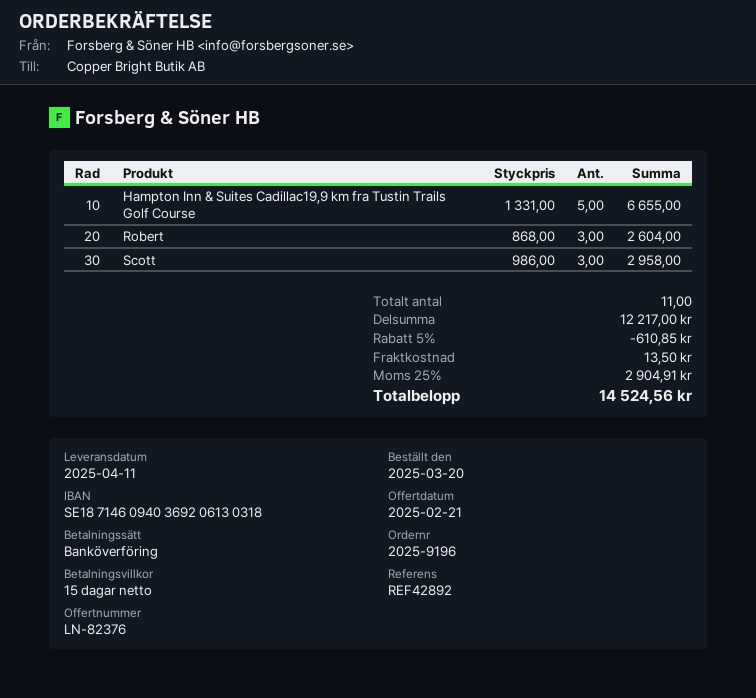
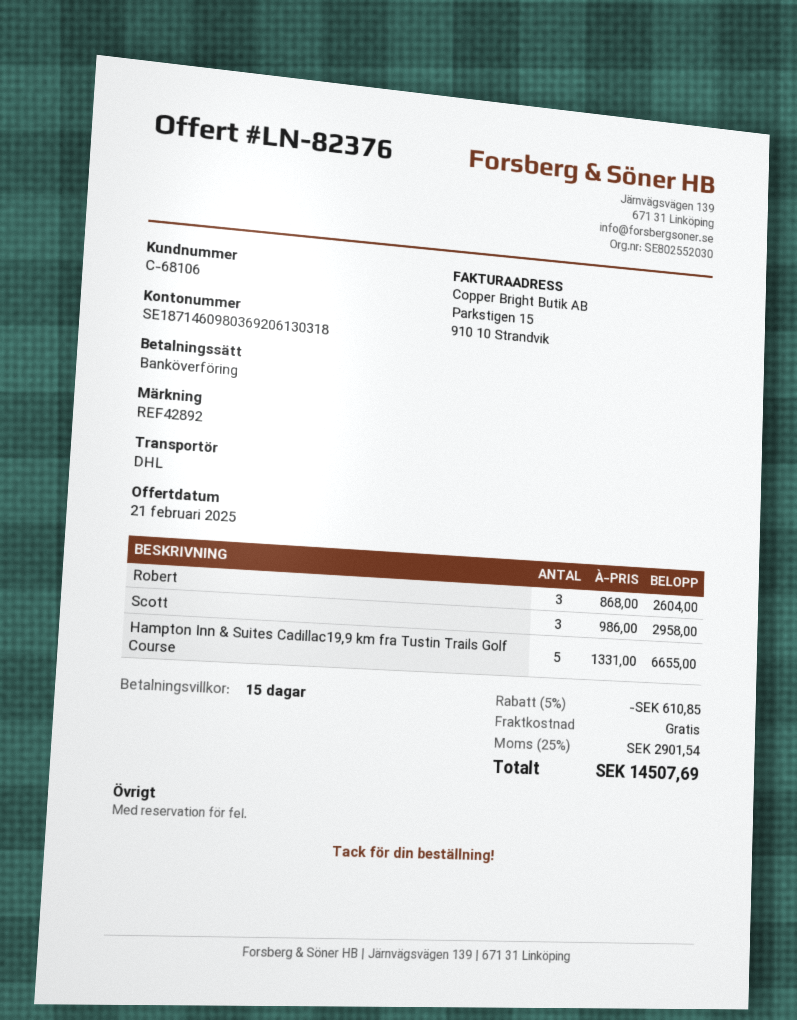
bank account: SE1871460940369206130318 -> SE1871460980369206130318
shipping: 13.50 -> 0.00
tax: 25% = 2904.91 -> 25% = 2901.54
total: 14524.56 -> 14507.69

